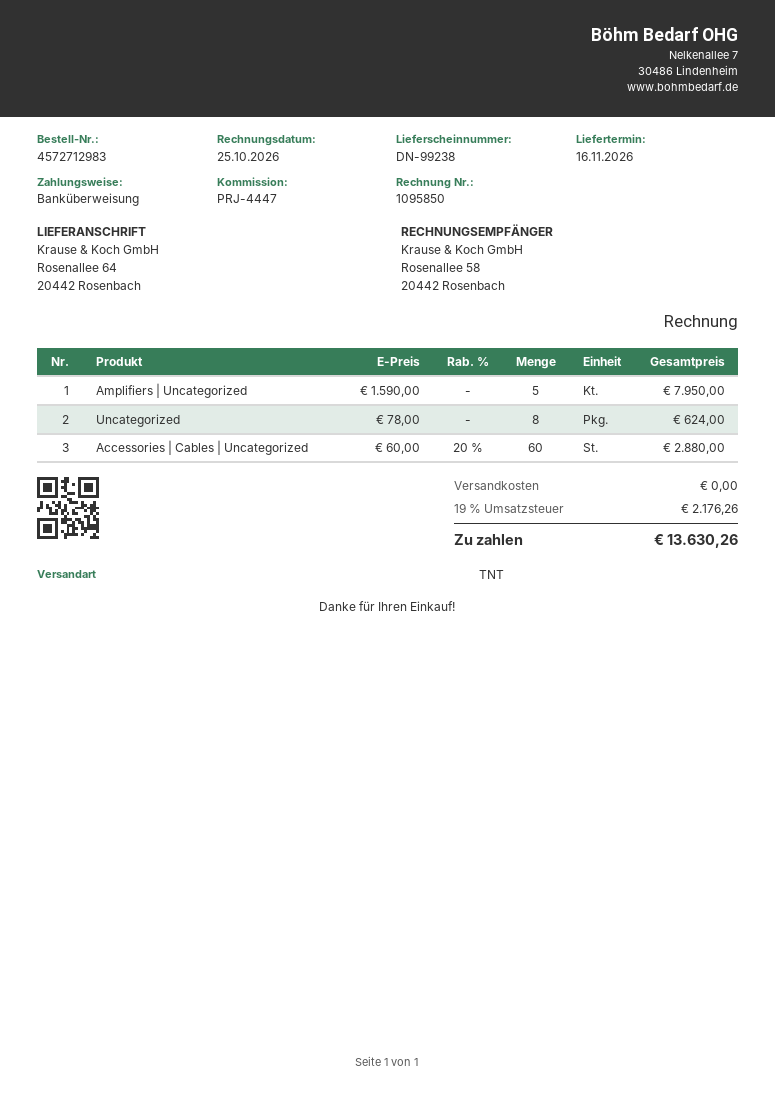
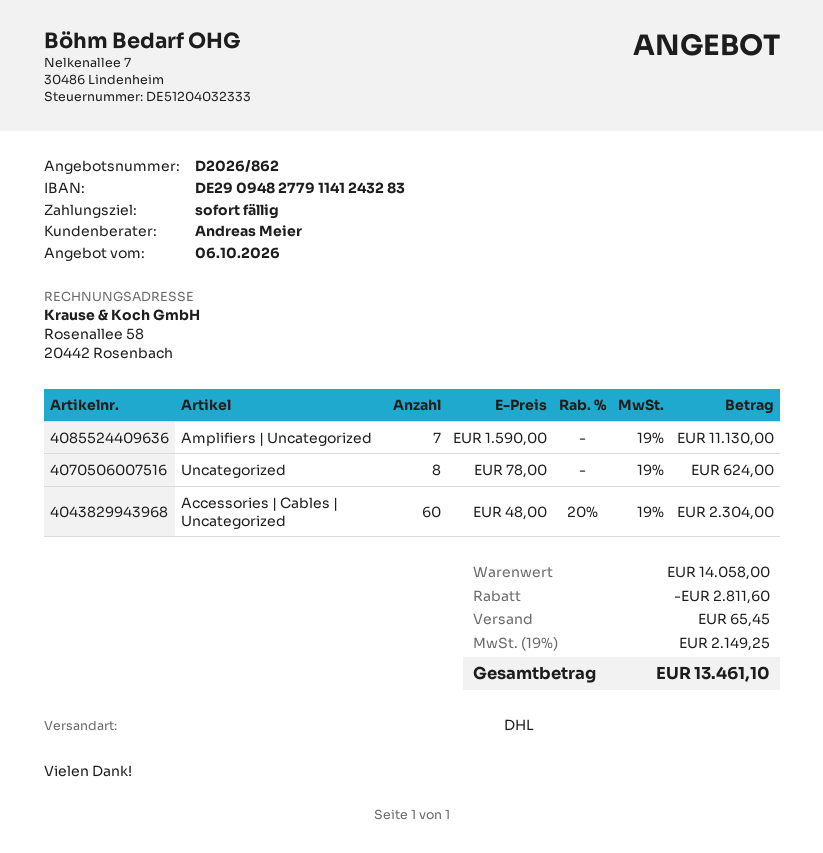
shipping method: TNT -> DHL
Amplifiers | Uncategorized: 5 x 1590.00 = 7950.00 -> 7 x 1590.00 = 11130.00
Accessories | Cables | Uncategorized: 60 x 60.00 - 20% = 2880.00 -> 60 x 48.00 - 20% = 2304.00
discount: none -> 2811.60
shipping: 0.00 -> 65.45
tax: 19% = 2176.26 -> 19% = 2149.25
total: 13630.26 -> 13461.10

